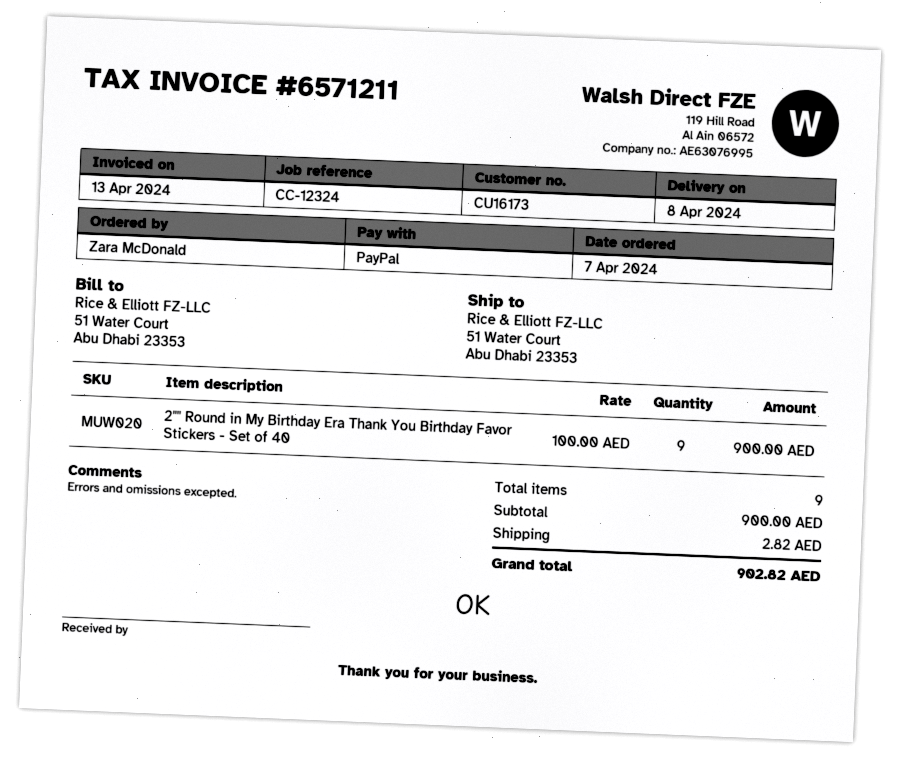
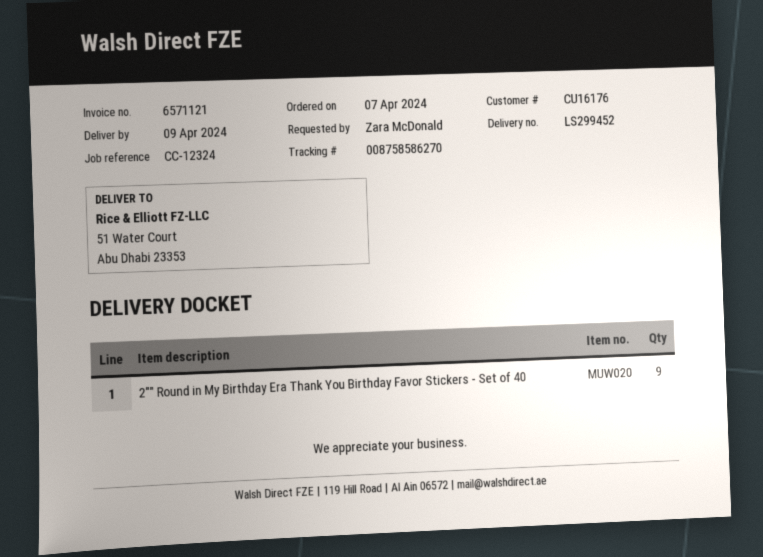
delivery date: 2024-04-08 -> 2024-04-09
invoice number: 6571211 -> 6571121
customer number: CU16173 -> CU16176

